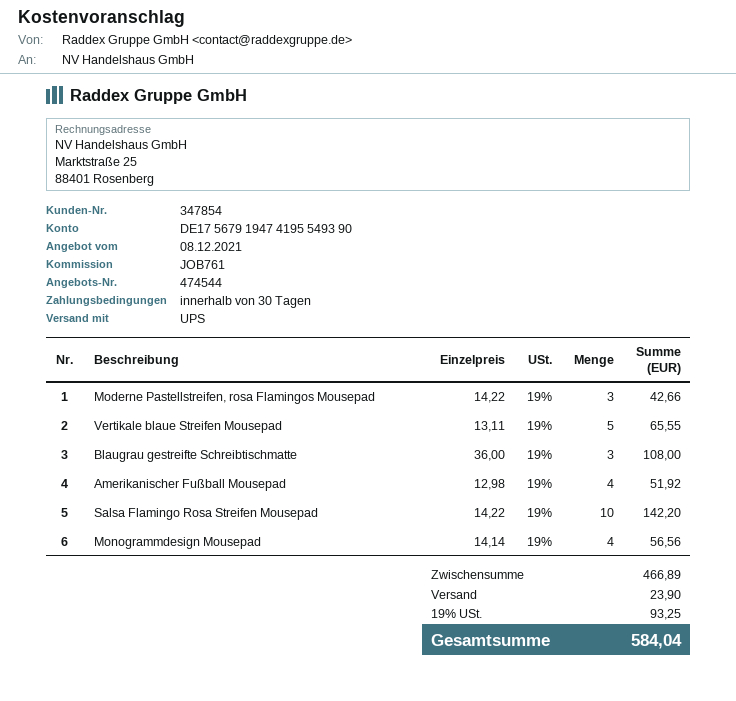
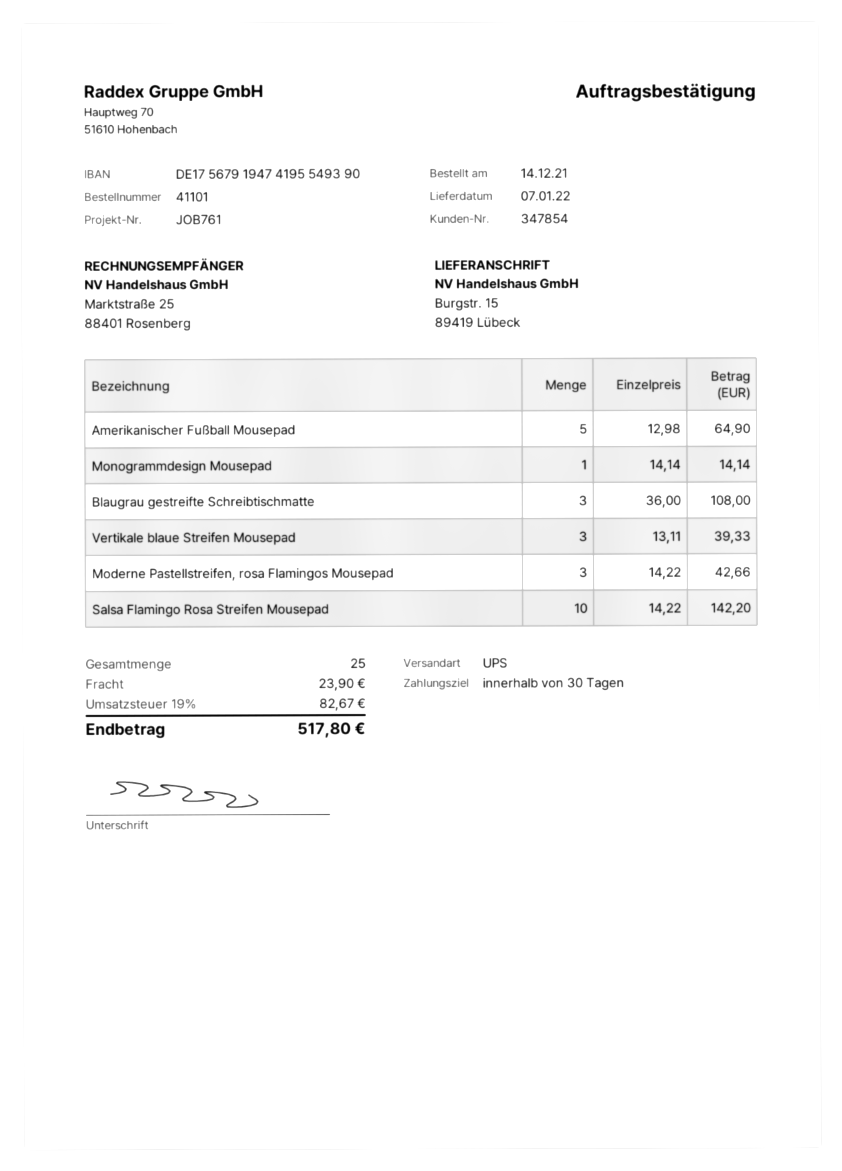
Vertikale blaue Streifen Mousepad: 5 x 13.11 = 65.55 -> 3 x 13.11 = 39.33
Amerikanischer Fußball Mousepad: 4 x 12.98 = 51.92 -> 5 x 12.98 = 64.90
Monogrammdesign Mousepad: 4 x 14.14 = 56.56 -> 1 x 14.14 = 14.14
tax: 19% = 93.25 -> 19% = 82.67
total: 584.04 -> 517.80

